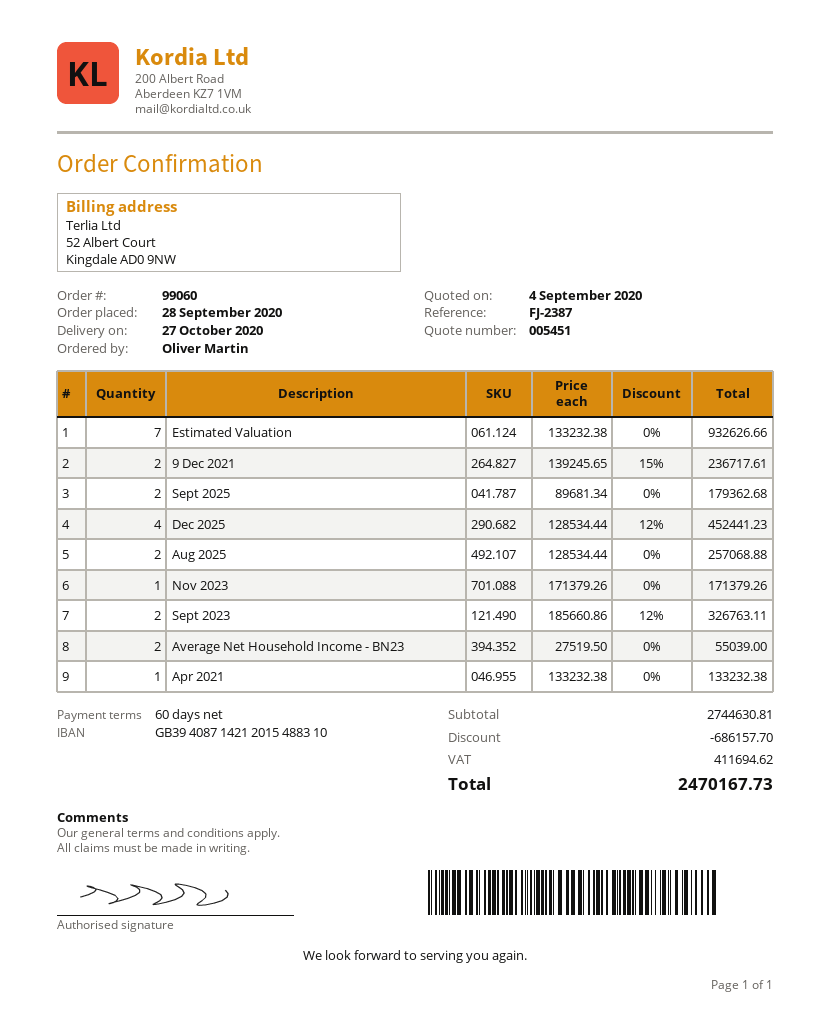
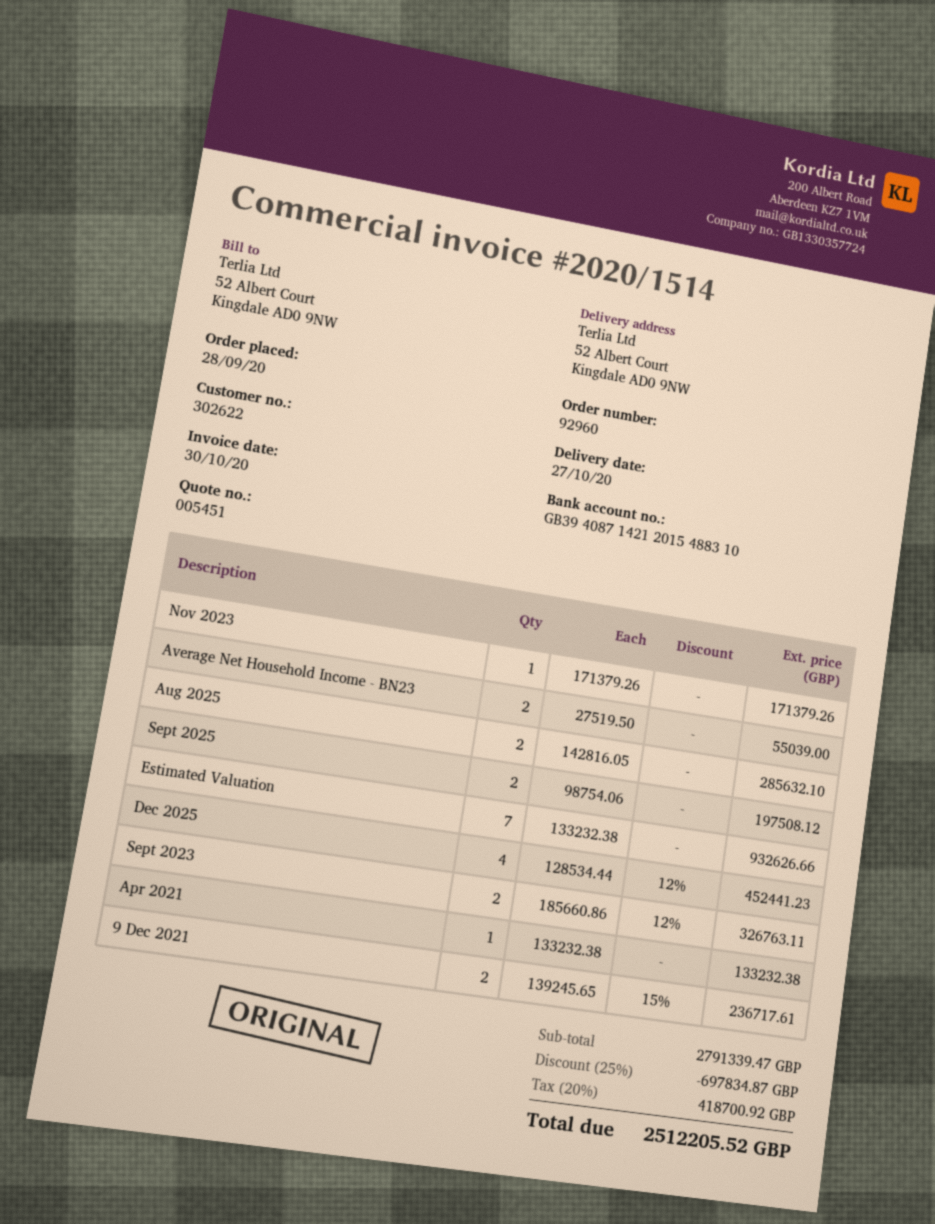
order number: 99060 -> 92960
Sept 2025: 2 x 89681.34 = 179362.68 -> 2 x 98754.06 = 197508.12
Aug 2025: 2 x 128534.44 = 257068.88 -> 2 x 142816.05 = 285632.10
subtotal: 2744630.81 -> 2791339.47
discount: 686157.70 -> 697834.87
tax: 411694.62 -> 418700.92
total: 2470167.73 -> 2512205.52

